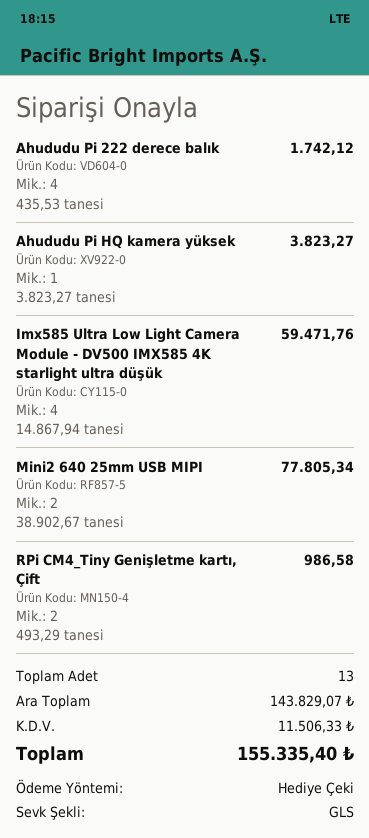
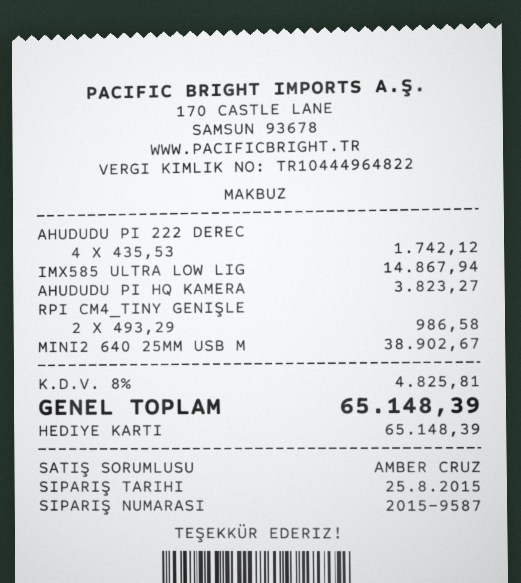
Imx585 Ultra Low Light Camera Module - DV500 IMX585 4K starlight ultra düşük: 4 x 14867.94 = 59471.76 -> 1 x 14867.94 = 14867.94
Mini2 640 25mm USB MIPI: 2 x 38902.67 = 77805.34 -> 1 x 38902.67 = 38902.67
tax: 11506.33 -> 4825.81
total: 155335.40 -> 65148.39

